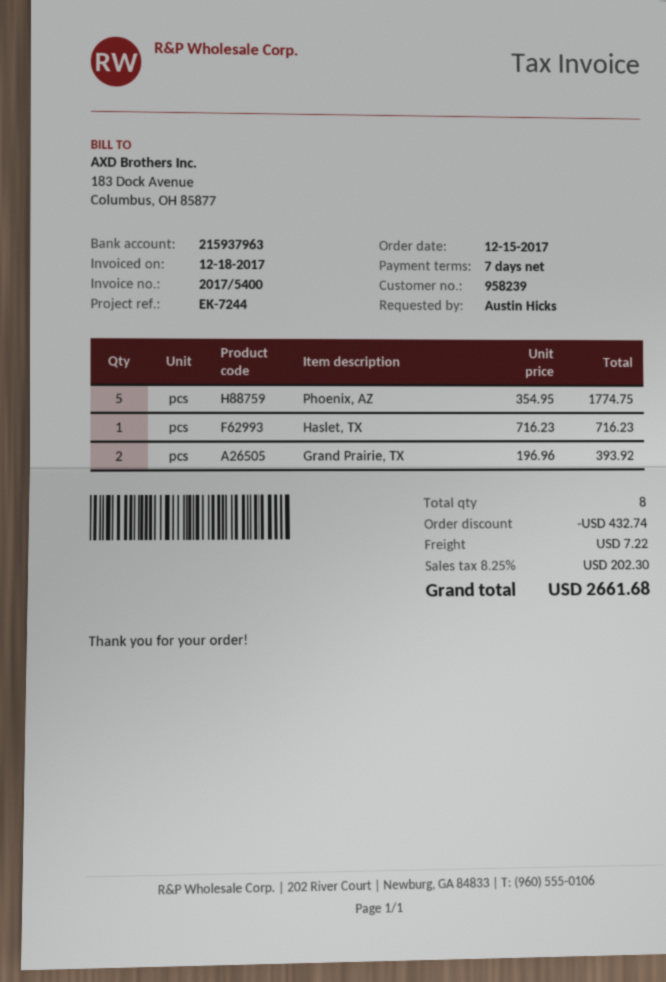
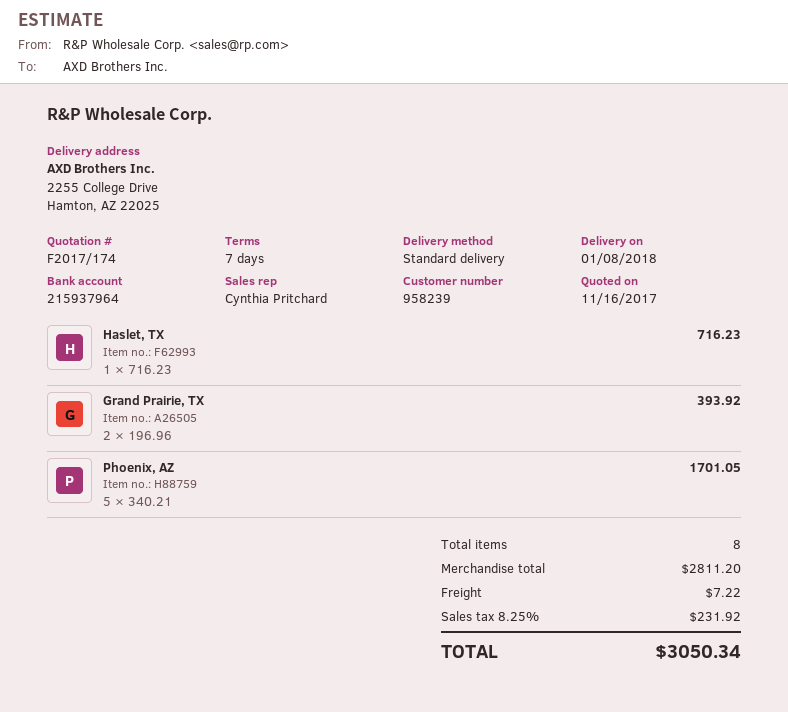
bank account: 215937963 -> 215937964
Phoenix, AZ: 5 x 354.95 = 1774.75 -> 5 x 340.21 = 1701.05
discount: 432.74 -> none
tax: 8.25% = 202.30 -> 8.25% = 231.92
total: 2661.68 -> 3050.34

